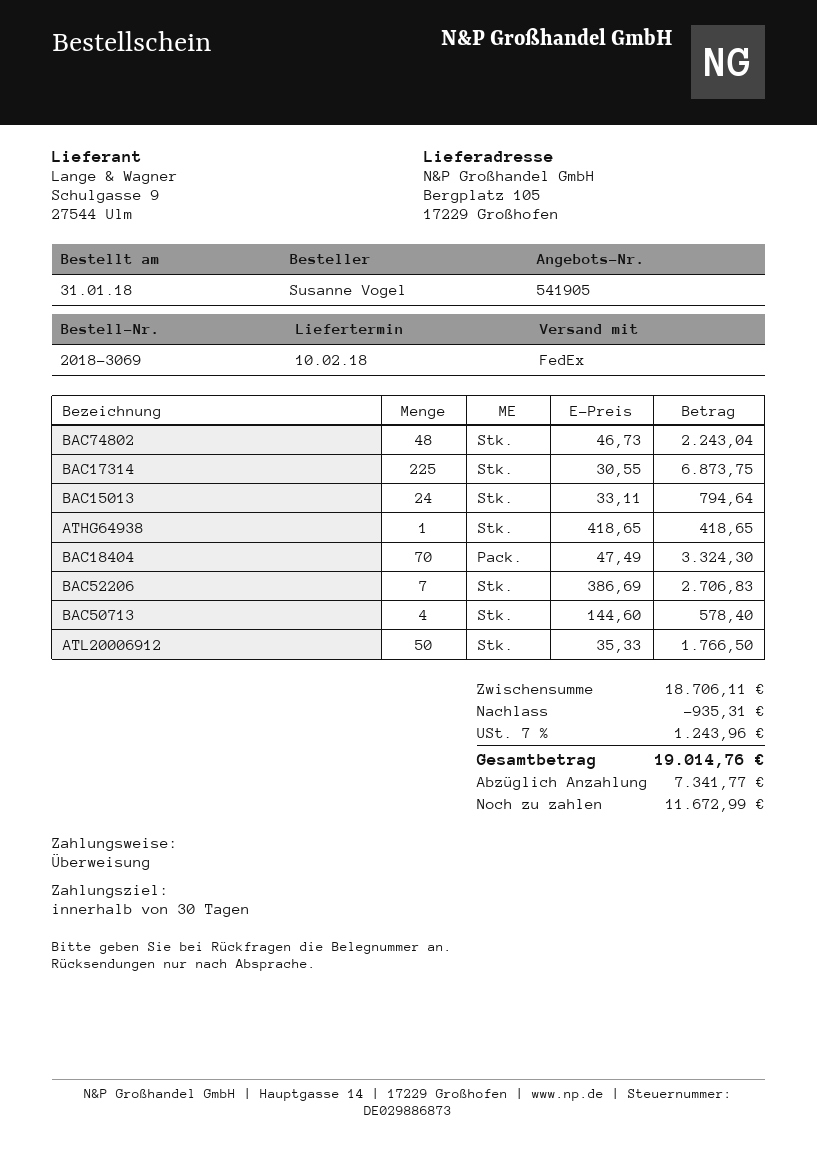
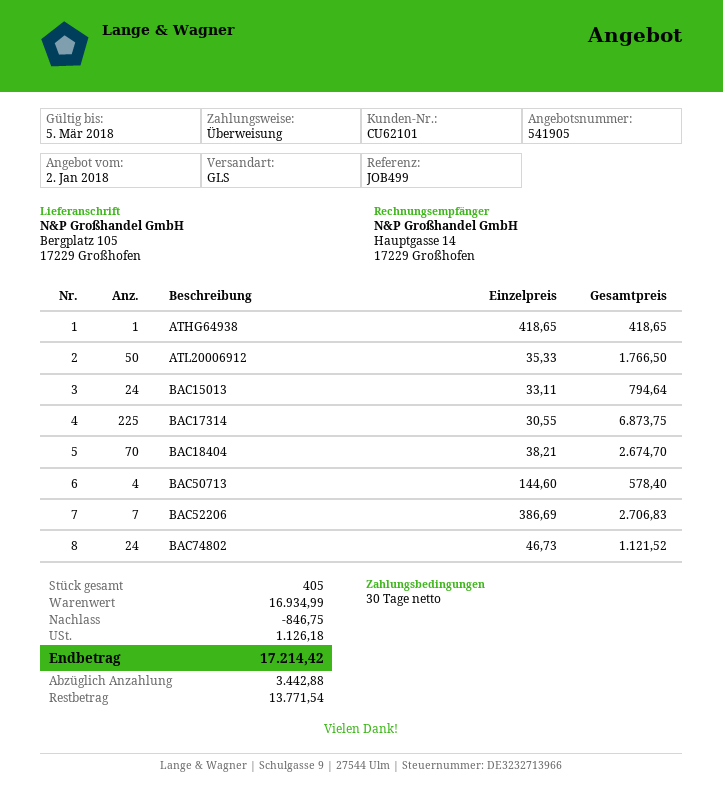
shipping method: FedEx -> GLS
BAC74802: 48 x 46.73 = 2243.04 -> 24 x 46.73 = 1121.52
BAC18404: 70 x 47.49 = 3324.30 -> 70 x 38.21 = 2674.70
subtotal: 18706.11 -> 16934.99
discount: 935.31 -> 846.75
tax: 1243.96 -> 1126.18
total: 19014.76 -> 17214.42
deposit: 7341.77 -> 3442.88
balance: 11672.99 -> 13771.54

